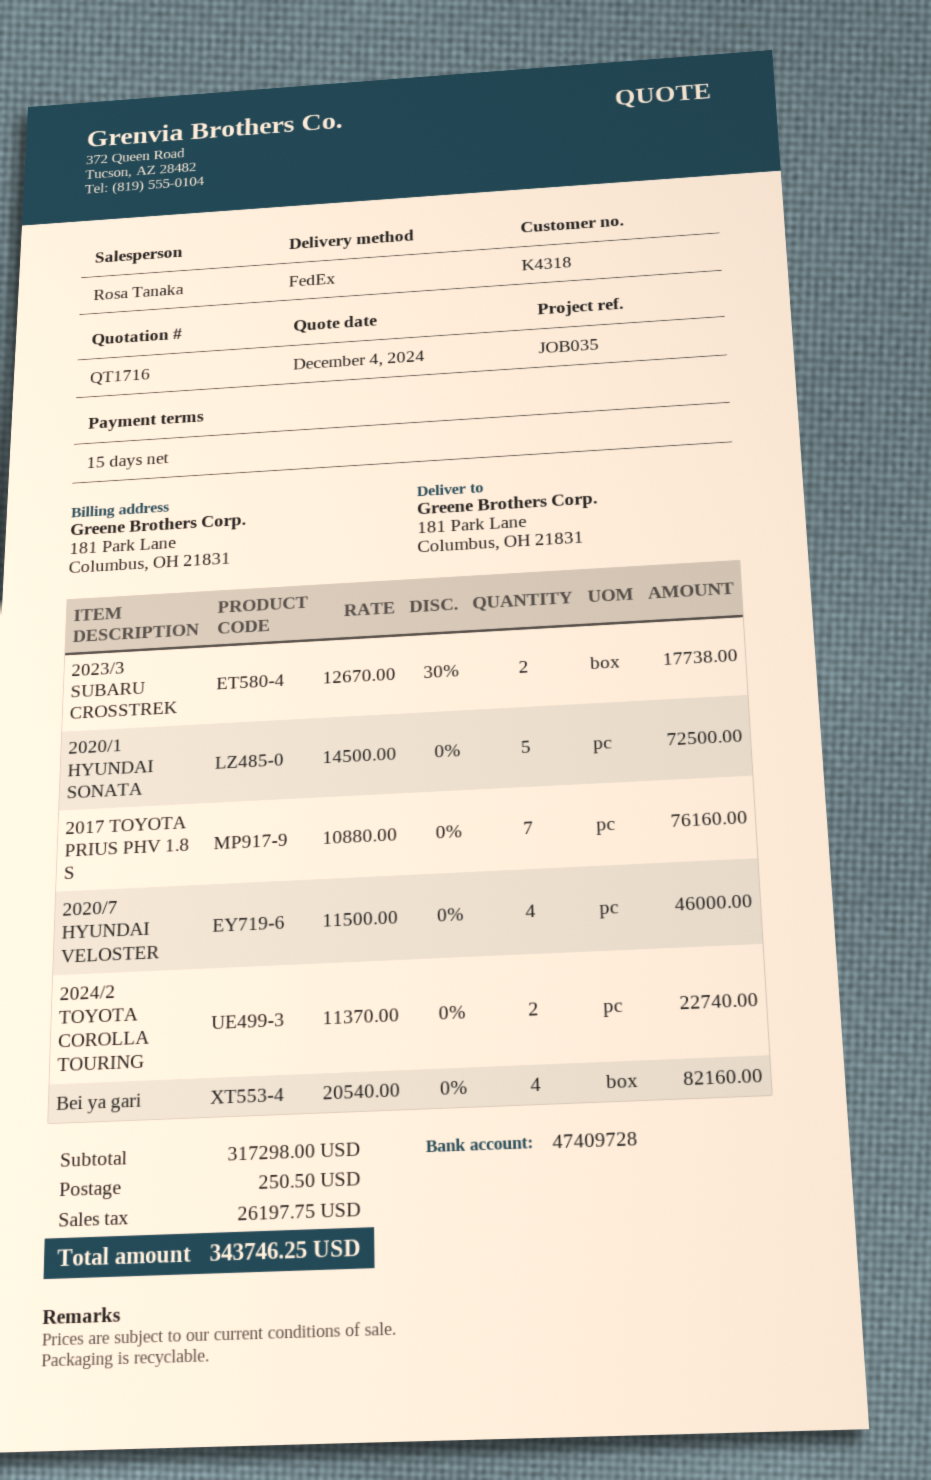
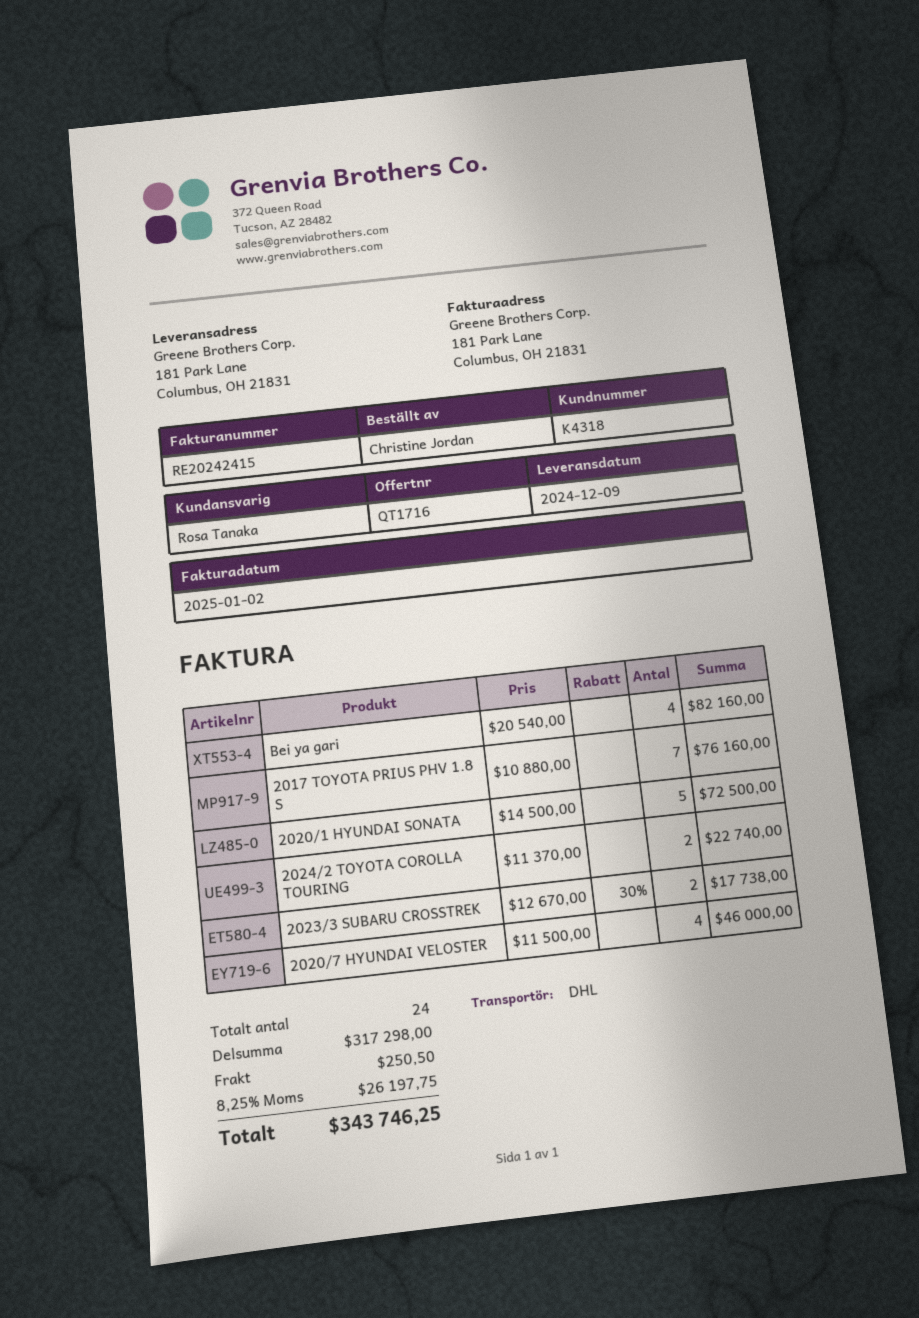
shipping method: FedEx -> DHL

